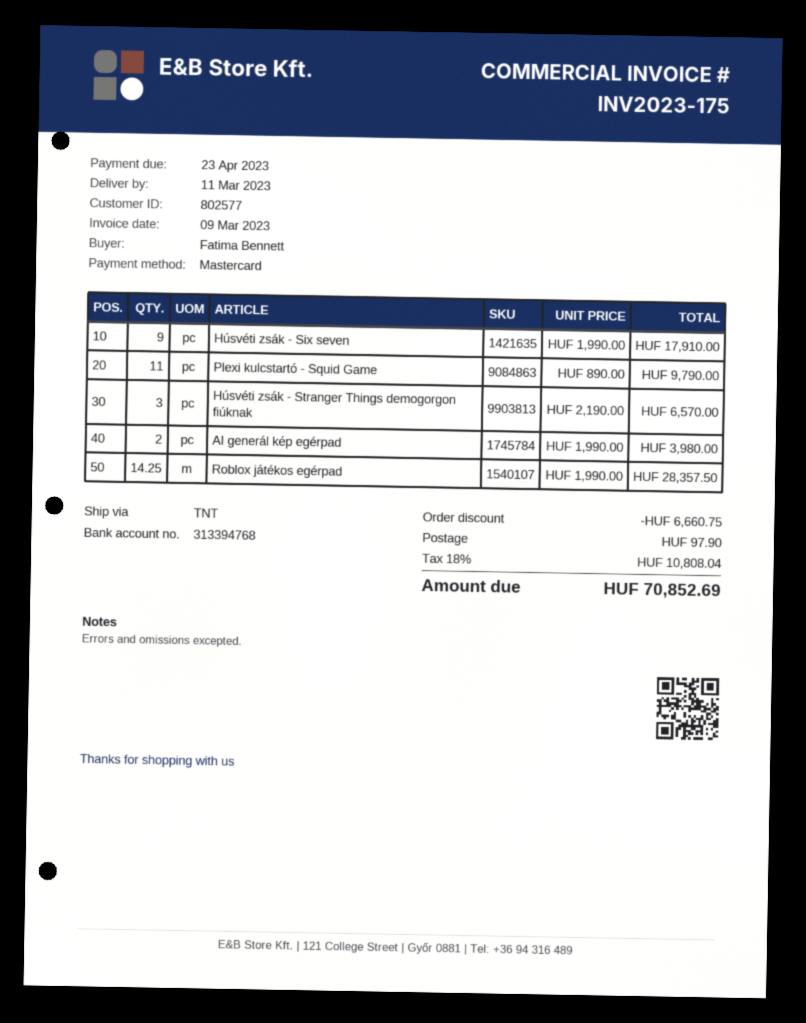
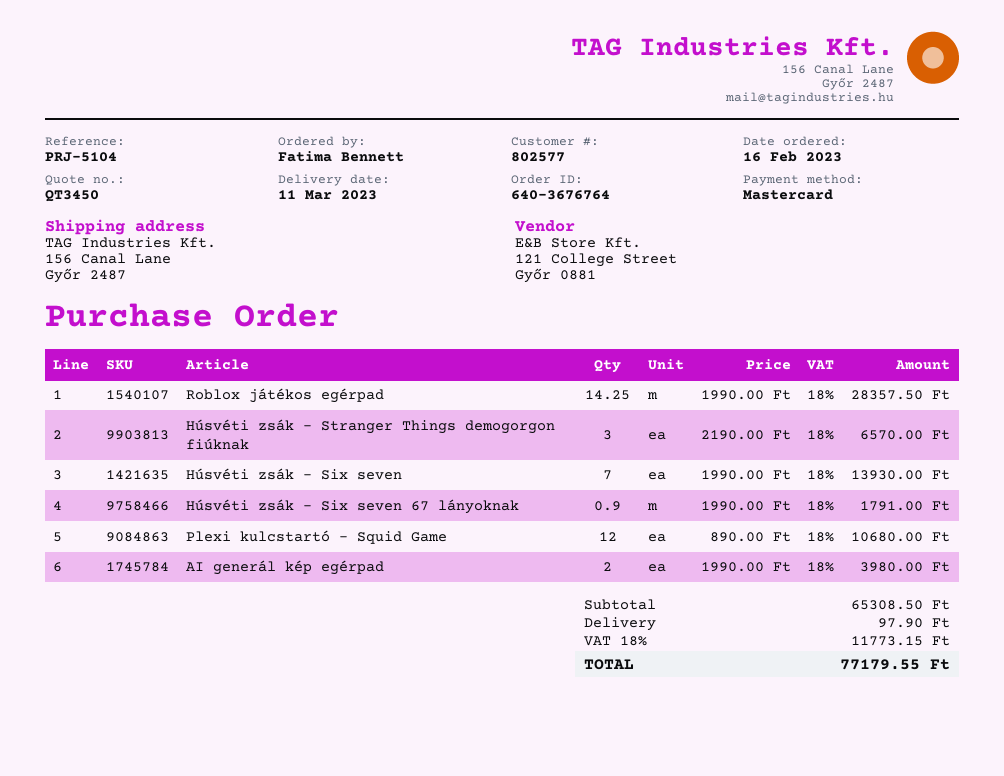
Húsvéti zsák - Six seven: 9 x 1990.00 = 17910.00 -> 7 x 1990.00 = 13930.00
Plexi kulcstartó - Squid Game: 11 x 890.00 = 9790.00 -> 12 x 890.00 = 10680.00
Húsvéti zsák - Six seven 67 lányoknak: none -> 0.9 x 1990.00 = 1791.00
discount: 6660.75 -> none
tax: 18% = 10808.04 -> 18% = 11773.15
total: 70852.69 -> 77179.55

